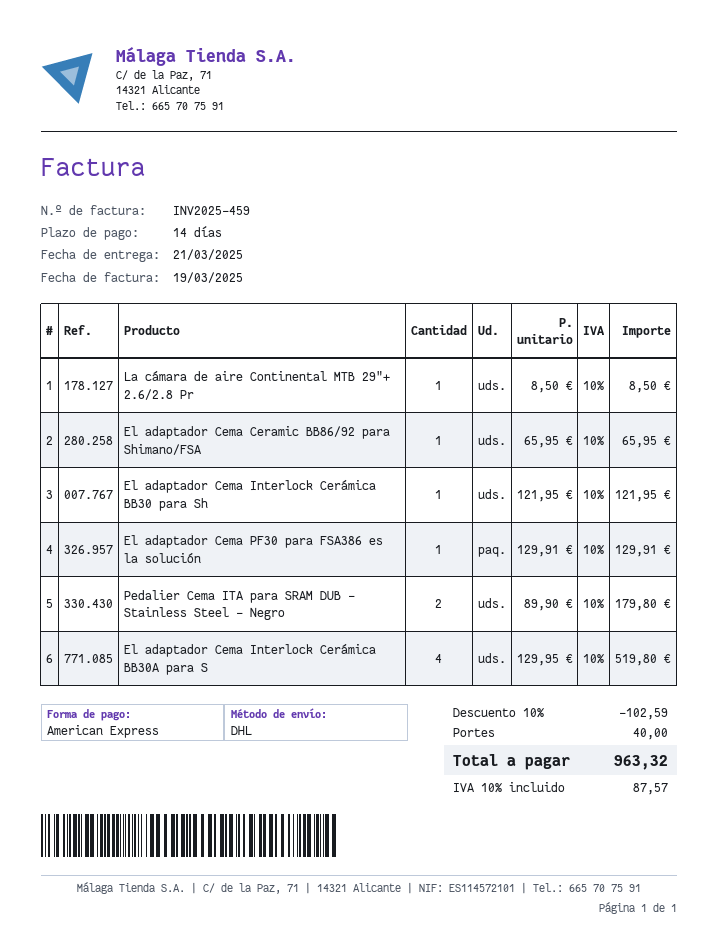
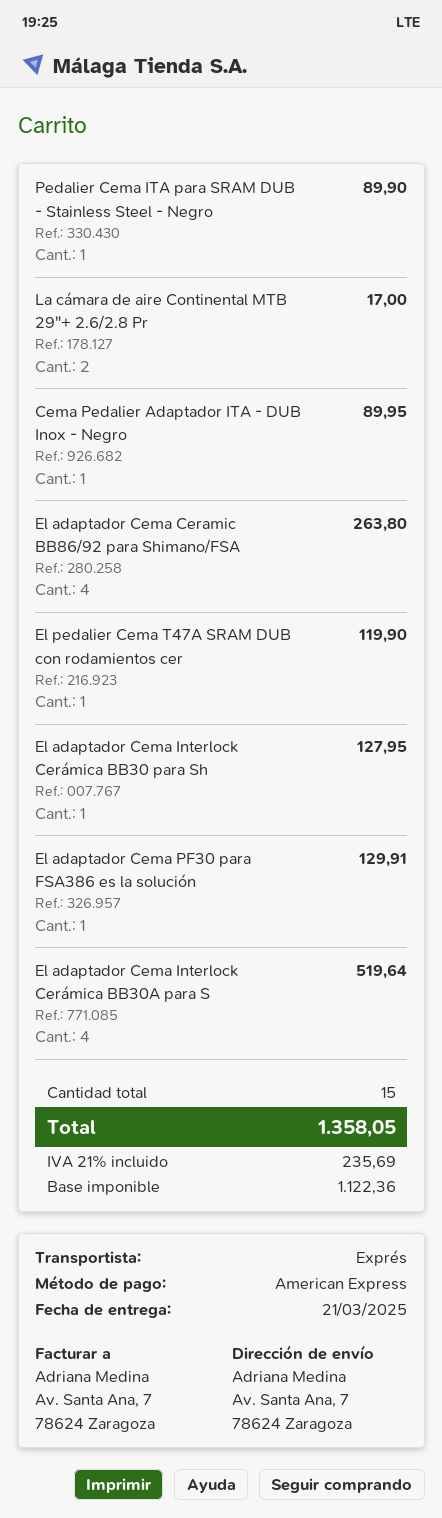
shipping method: DHL -> express
La cámara de aire Continental MTB 29"+ 2.6/2.8 Pr: 1 for 8.50 -> 2 for 17.00
El adaptador Cema Ceramic BB86/92 para Shimano/FSA: 1 for 65.95 -> 4 for 263.80
El adaptador Cema Interlock Cerámica BB30 para Sh: 1 for 121.95 -> 1 for 127.95
Pedalier Cema ITA para SRAM DUB - Stainless Steel - Negro: 2 for 179.80 -> 1 for 89.90
El adaptador Cema Interlock Cerámica BB30A para S: 4 for 519.80 -> 4 for 519.64
Cema Pedalier Adaptador ITA - DUB Inox - Negro: none -> 1 for 89.95
El pedalier Cema T47A SRAM DUB con rodamientos cer: none -> 1 for 119.90
discount: 10% = 102.59 -> none
shipping: 40.00 -> none
tax: 10% = 87.57 -> 21% = 235.69
total: 963.32 -> 1358.05

